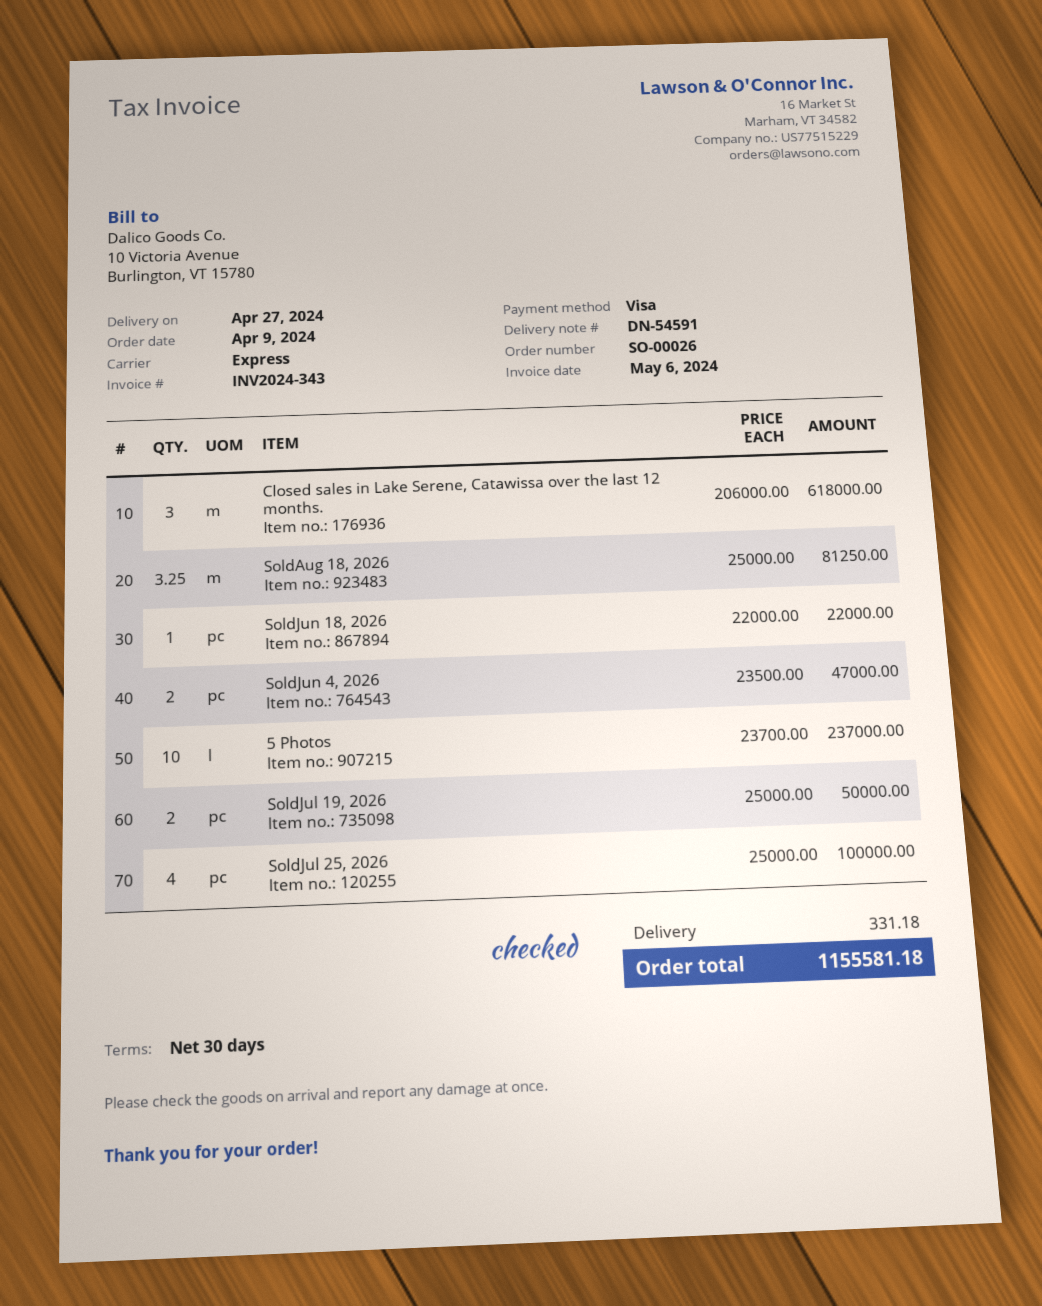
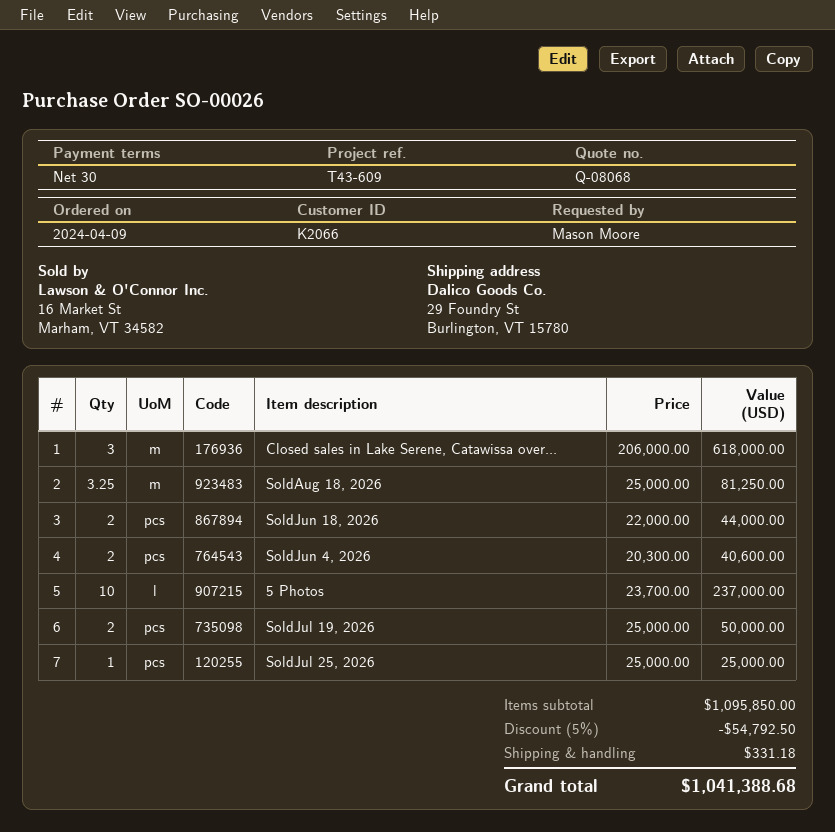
SoldJun 18, 2026: 1 x 22000.00 = 22000.00 -> 2 x 22000.00 = 44000.00
SoldJun 4, 2026: 2 x 23500.00 = 47000.00 -> 2 x 20300.00 = 40600.00
SoldJul 25, 2026: 4 x 25000.00 = 100000.00 -> 1 x 25000.00 = 25000.00
discount: none -> 5% = 54792.50
total: 1155581.18 -> 1041388.68

